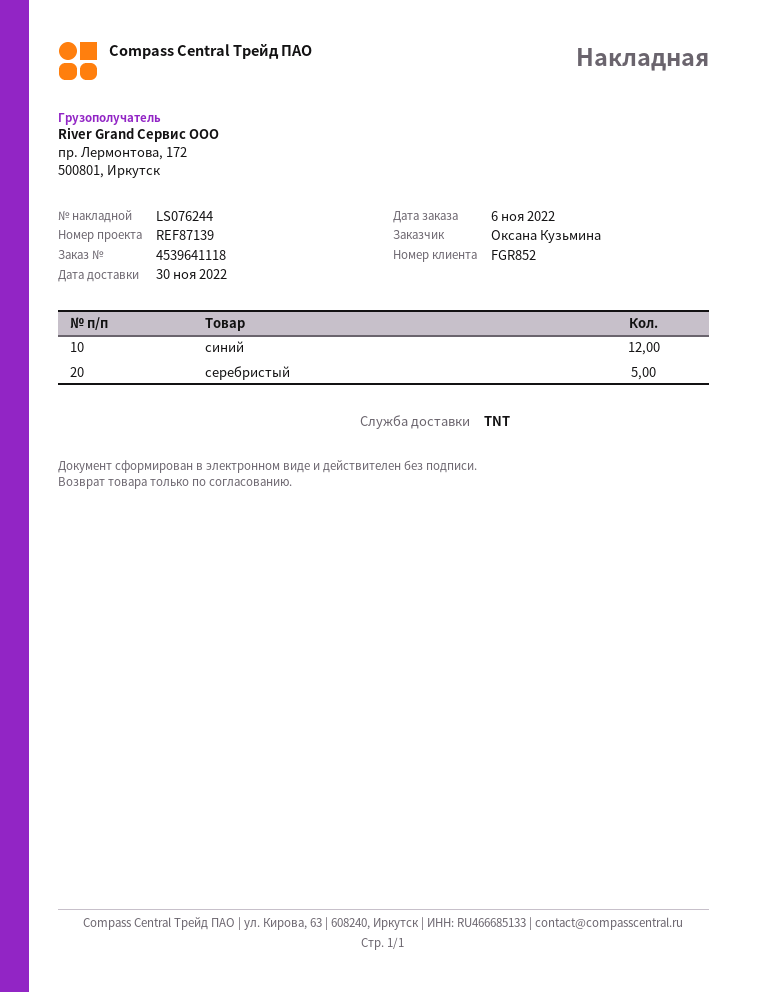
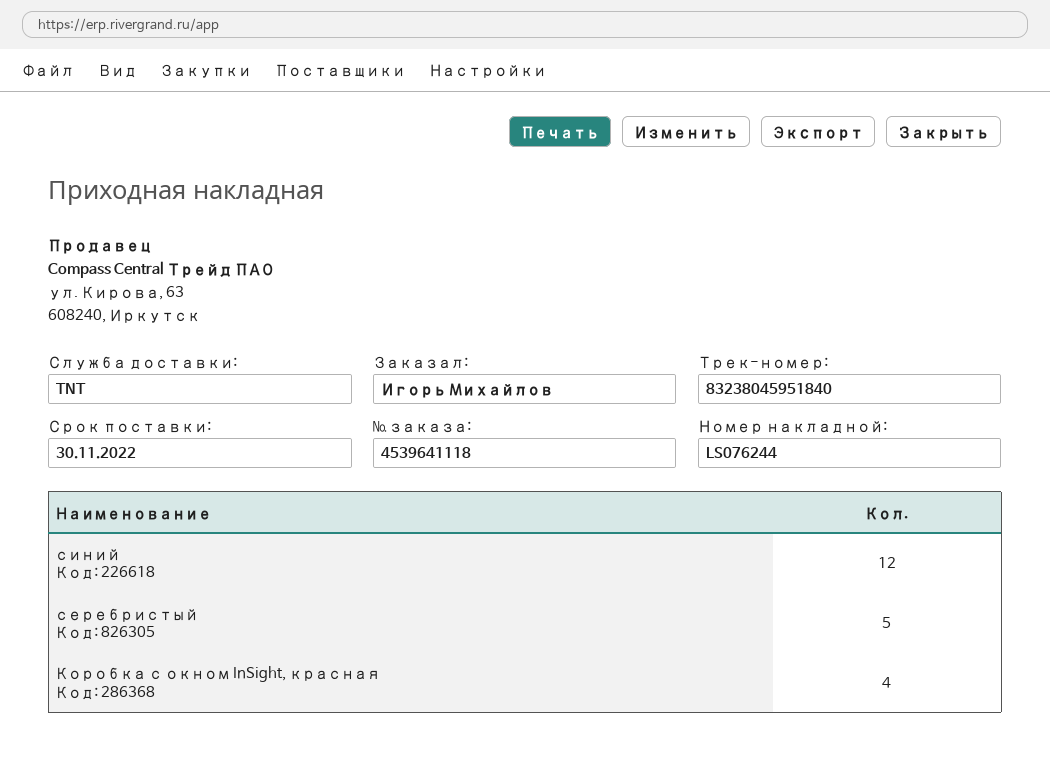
ordered by: Оксана Кузьмина -> Игорь Михайлов
Коробка с окном InSight, красная: none -> 4

